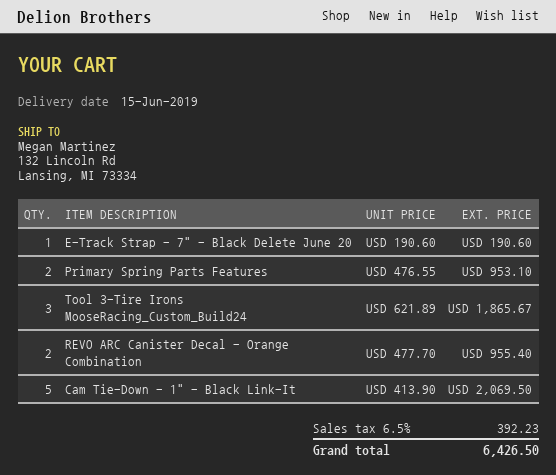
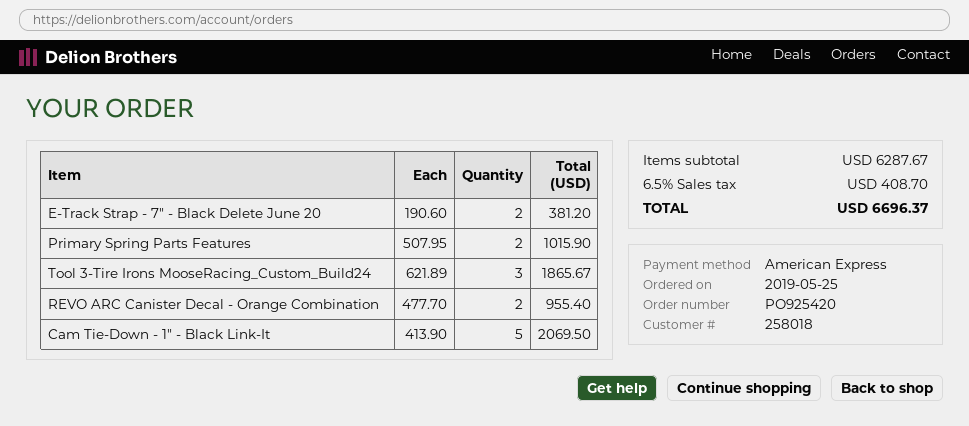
E-Track Strap - 7" - Black Delete June 20: 1 x 190.60 = 190.60 -> 2 x 190.60 = 381.20
Primary Spring Parts Features: 2 x 476.55 = 953.10 -> 2 x 507.95 = 1015.90
tax: 6.5% = 392.23 -> 6.5% = 408.70
total: 6426.50 -> 6696.37

